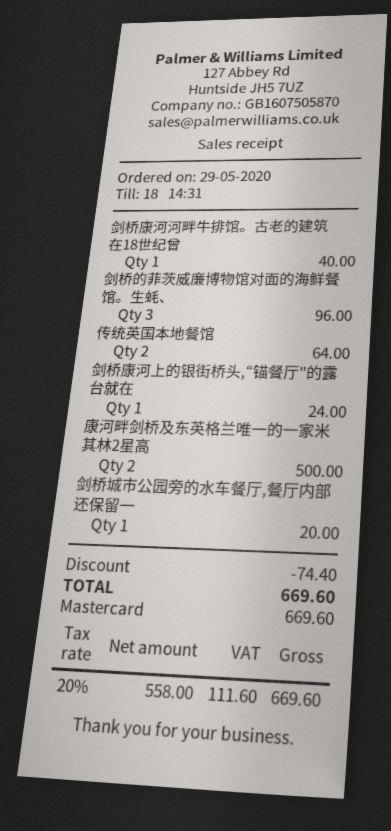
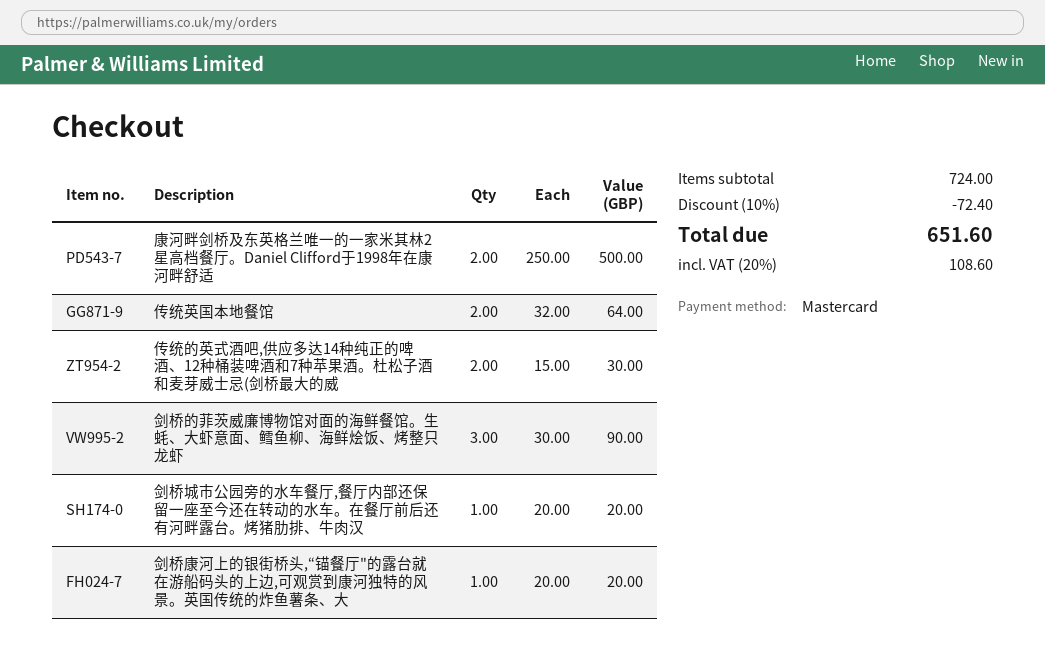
剑桥康河河畔牛排馆。古老的建筑在18世纪曾: 1 for 40.00 -> none
剑桥的菲茨威廉博物馆对面的海鲜餐馆。生蚝、: 3 for 96.00 -> 3 for 90.00
剑桥康河上的银街桥头,“锚餐厅"的露台就在: 1 for 24.00 -> 1 for 20.00
传统的英式酒吧,供应多达14种纯正的啤酒、12种桶装啤酒和7种苹果酒。杜松子酒和麦芽威士忌(剑桥最大的威: none -> 2 for 30.00
discount: 74.40 -> 72.40
tax: 20% = 111.60 -> 20% = 108.60
total: 669.60 -> 651.60

